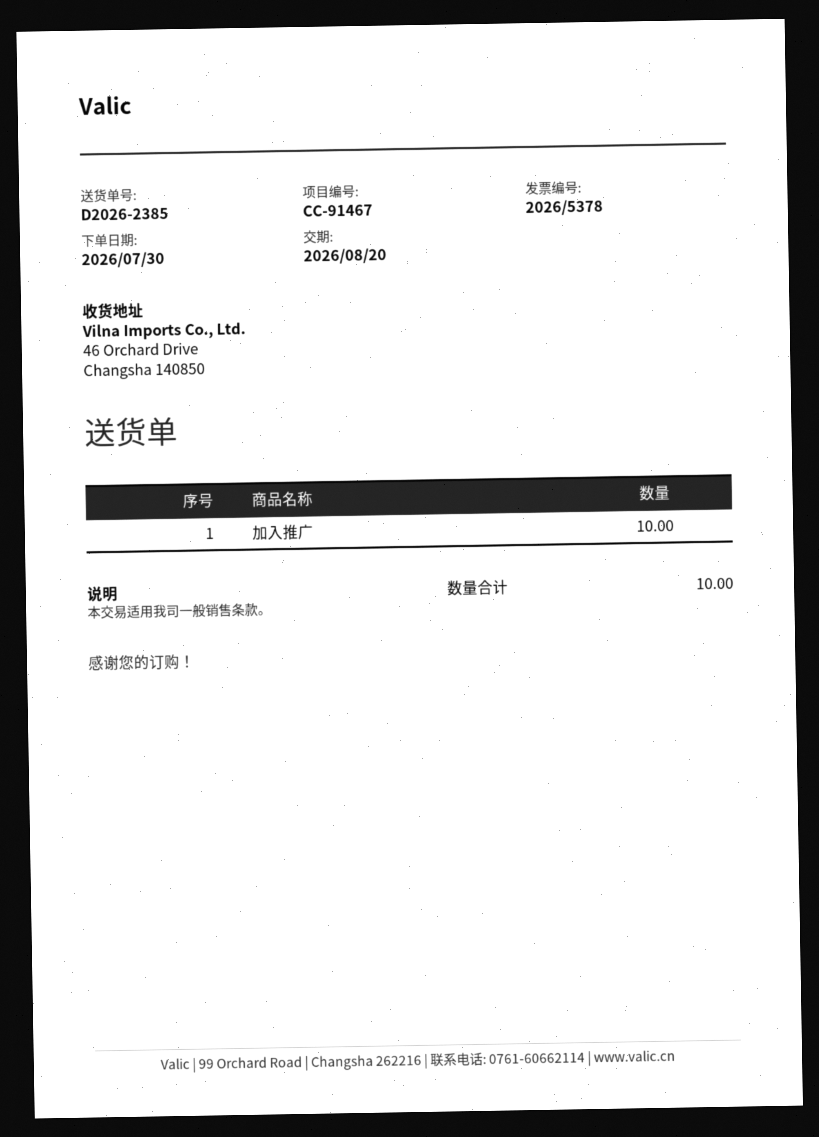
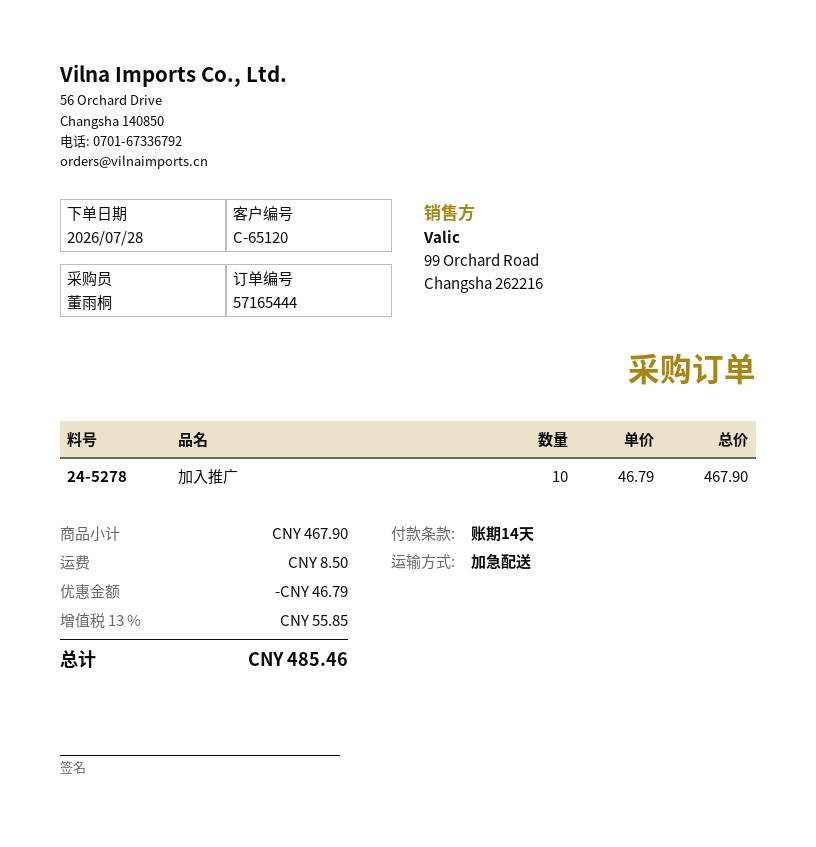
order date: 2026-07-30 -> 2026-07-28

